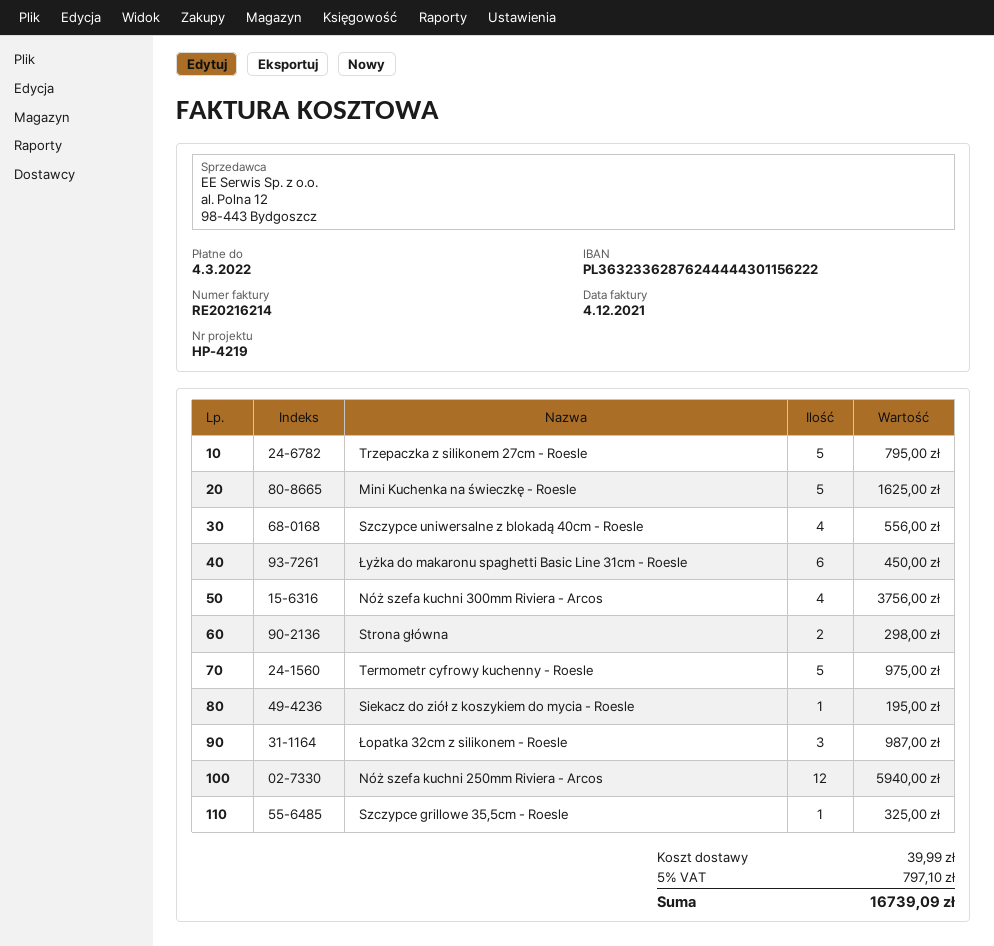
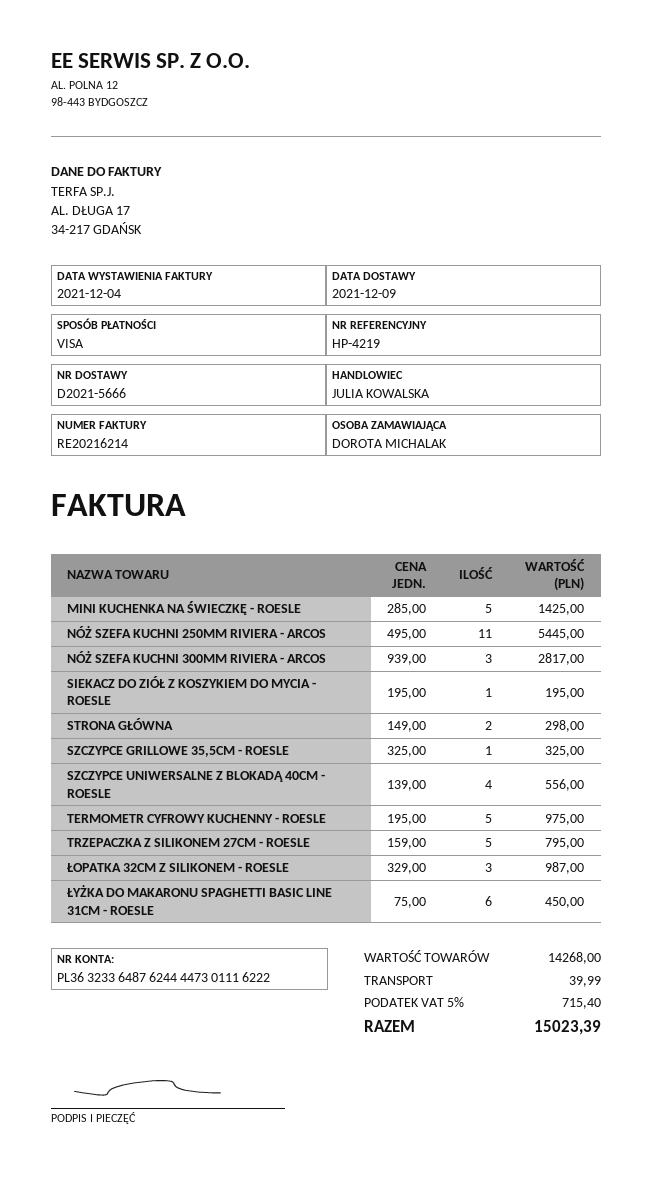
bank account: PL36323362876244444301156222 -> PL36323364876244447301116222
Mini Kuchenka na świeczkę - Roesle: 5 for 1625.00 -> 5 for 1425.00
Nóż szefa kuchni 300mm Riviera - Arcos: 4 for 3756.00 -> 3 for 2817.00
Nóż szefa kuchni 250mm Riviera - Arcos: 12 for 5940.00 -> 11 for 5445.00
tax: 5% = 797.10 -> 5% = 715.40
total: 16739.09 -> 15023.39

